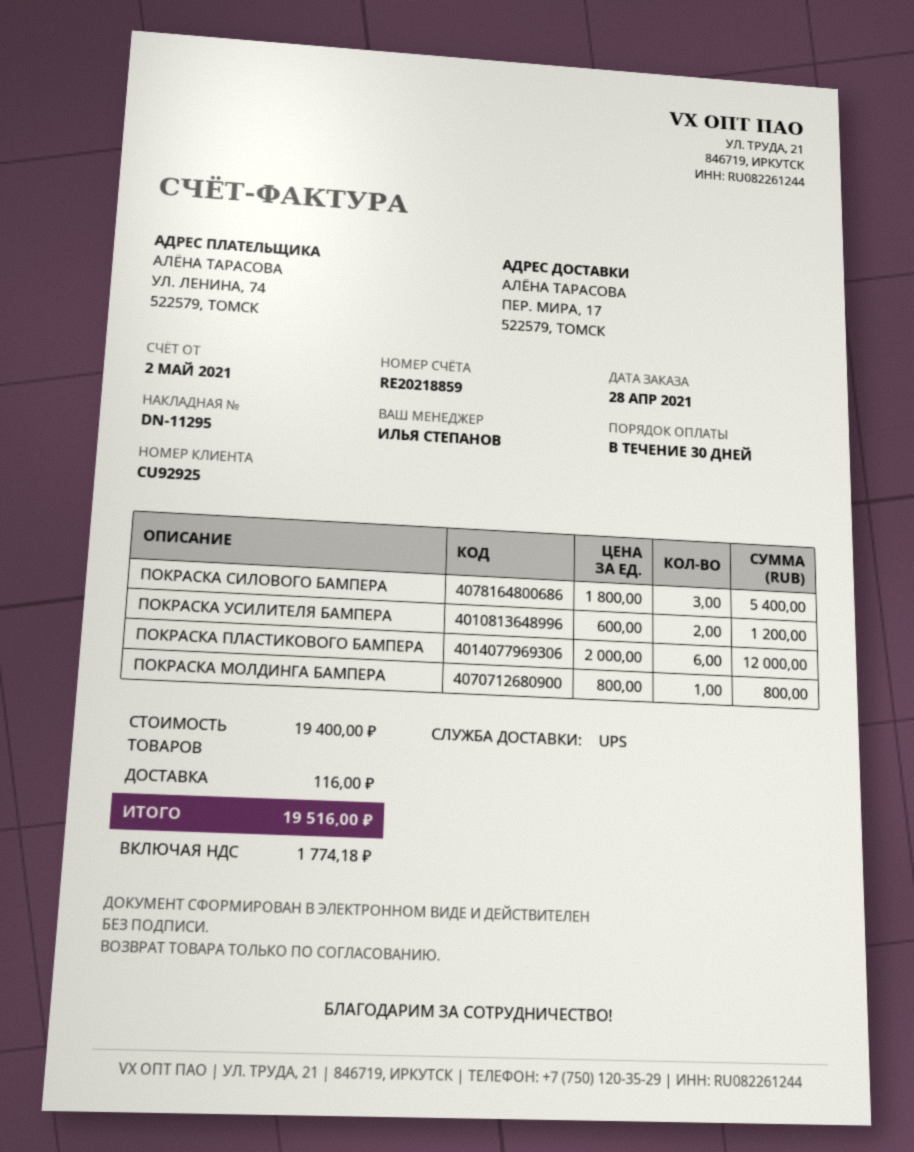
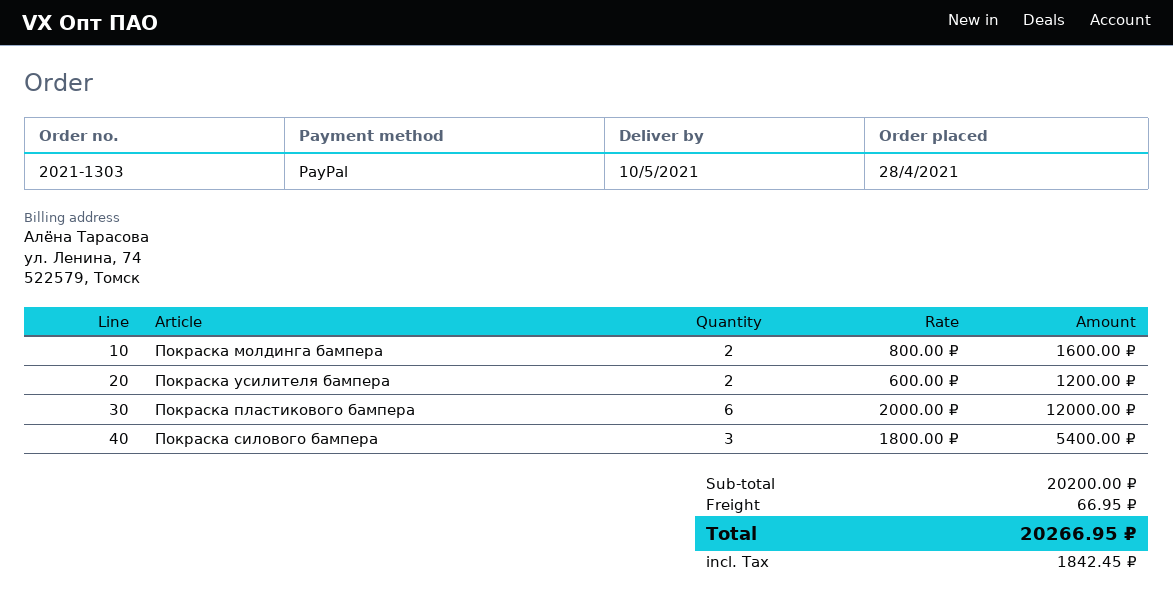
ПОКРАСКА МОЛДИНГА БАМПЕРА: 1 x 800.00 = 800.00 -> 2 x 800.00 = 1600.00
subtotal: 19400.00 -> 20200.00
shipping: 116.00 -> 66.95
tax: 1774.18 -> 1842.45
total: 19516.00 -> 20266.95

